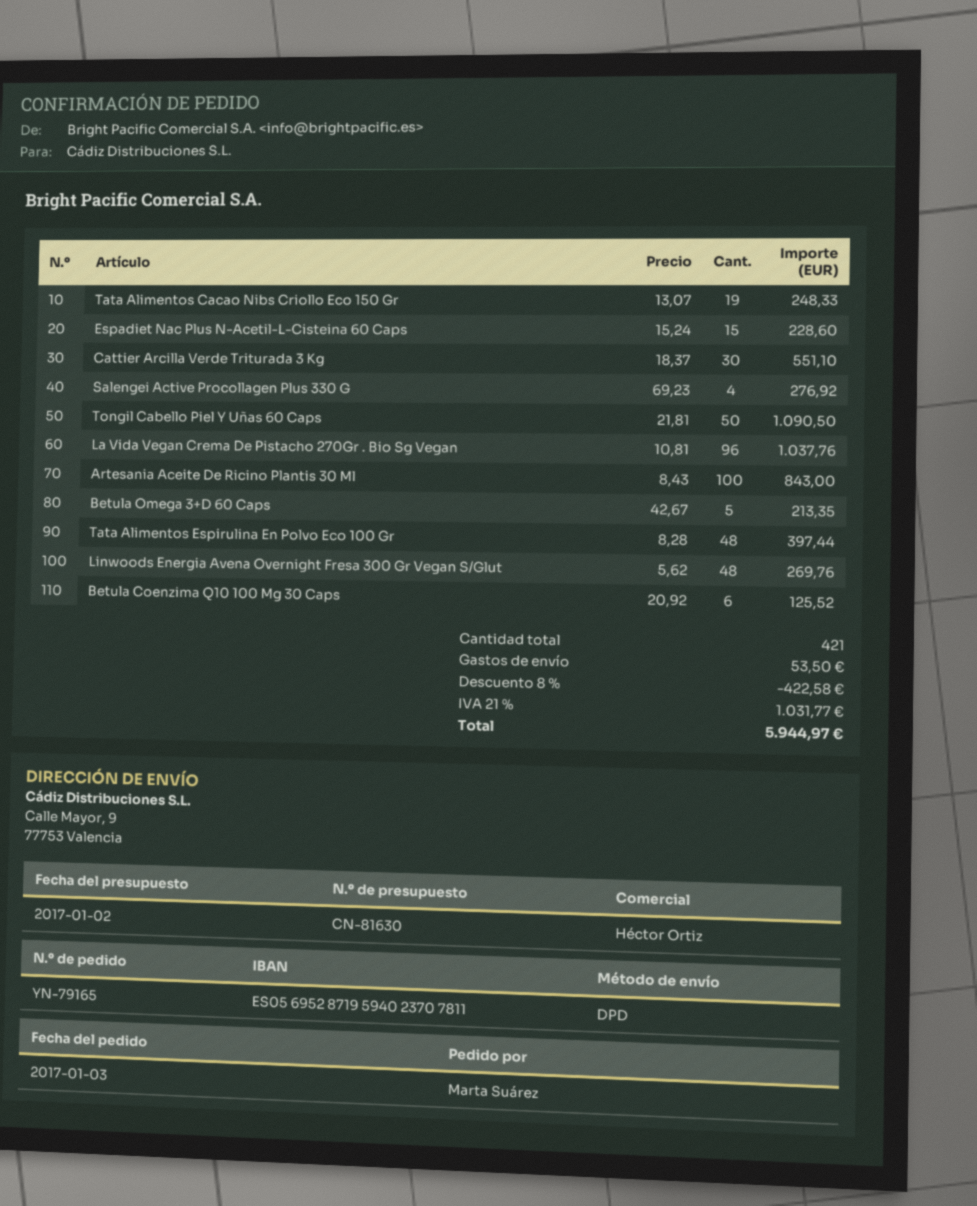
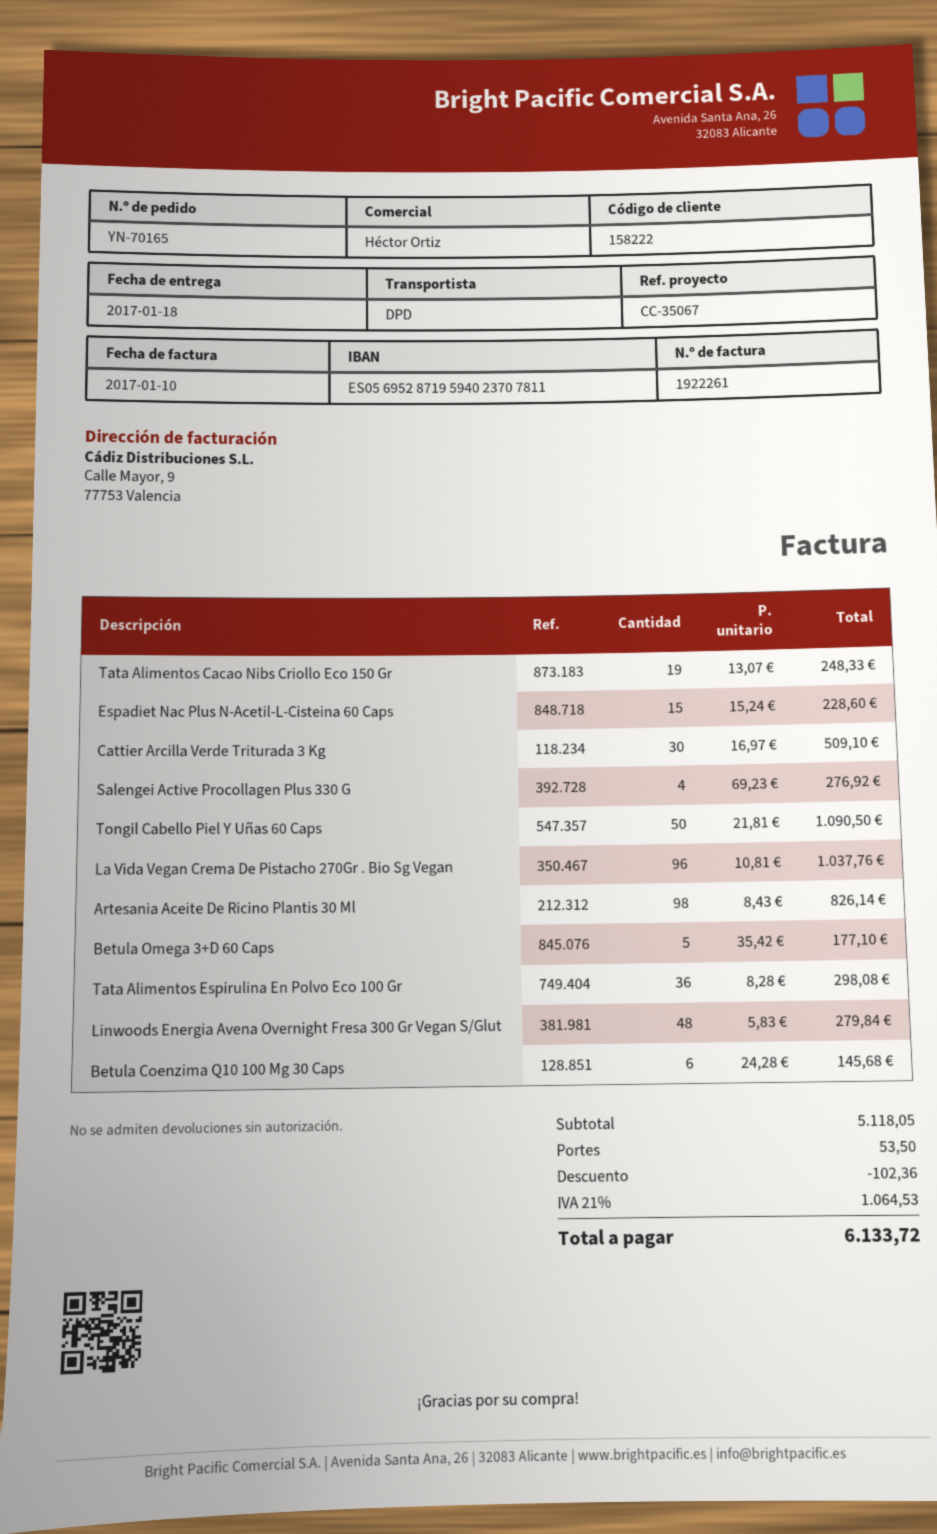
order number: YN-79165 -> YN-70165
Cattier Arcilla Verde Triturada 3 Kg: 30 x 18.37 = 551.10 -> 30 x 16.97 = 509.10
Artesania Aceite De Ricino Plantis 30 Ml: 100 x 8.43 = 843.00 -> 98 x 8.43 = 826.14
Betula Omega 3+D 60 Caps: 5 x 42.67 = 213.35 -> 5 x 35.42 = 177.10
Tata Alimentos Espirulina En Polvo Eco 100 Gr: 48 x 8.28 = 397.44 -> 36 x 8.28 = 298.08
Linwoods Energia Avena Overnight Fresa 300 Gr Vegan S/Glut: 48 x 5.62 = 269.76 -> 48 x 5.83 = 279.84
Betula Coenzima Q10 100 Mg 30 Caps: 6 x 20.92 = 125.52 -> 6 x 24.28 = 145.68
discount: 422.58 -> 102.36
tax: 21% = 1031.77 -> 21% = 1064.53
total: 5944.97 -> 6133.72

